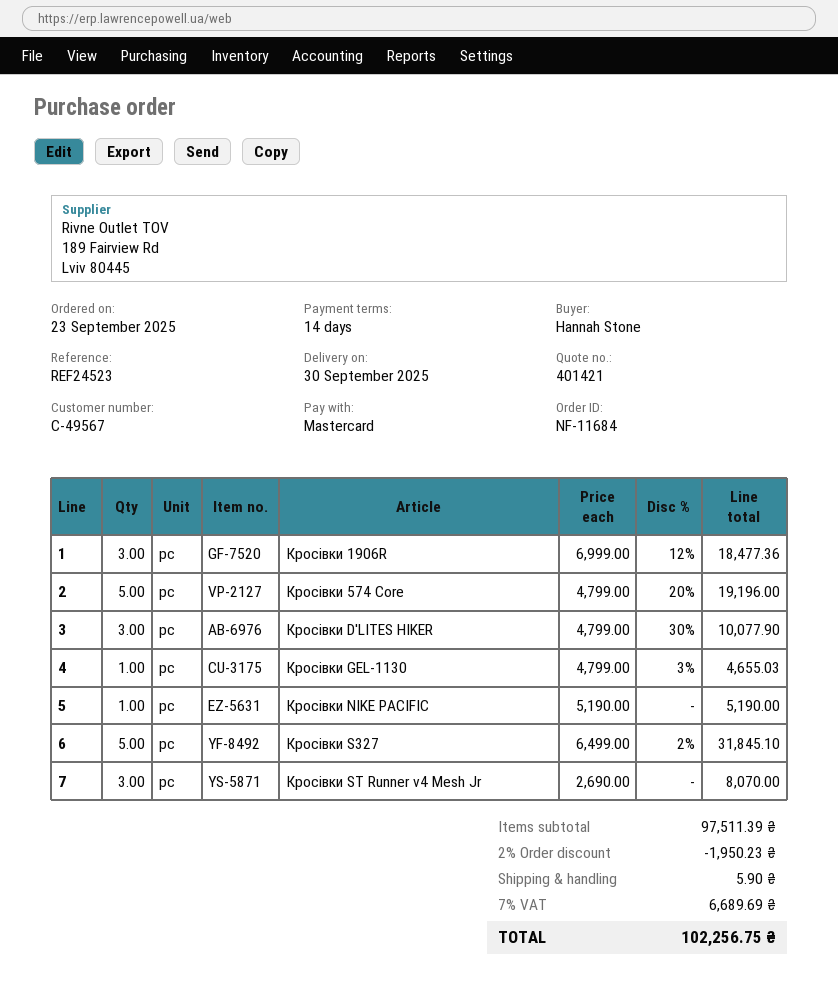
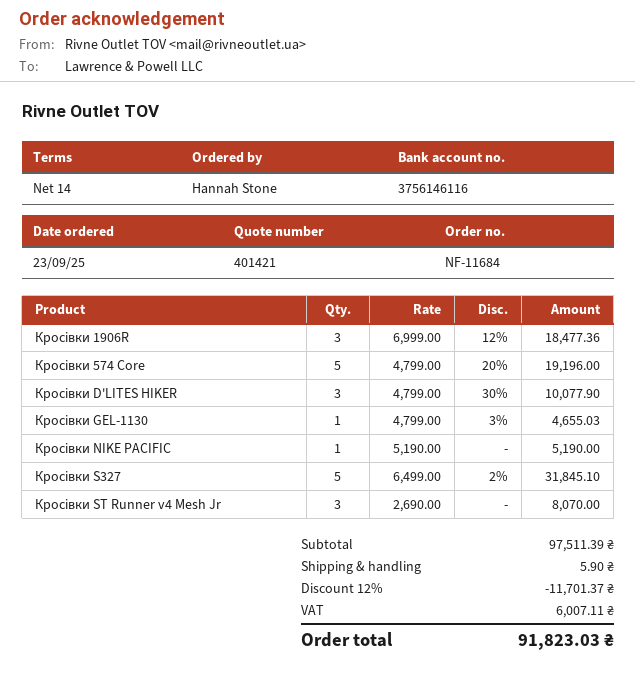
discount: 2% = 1950.23 -> 12% = 11701.37
tax: 6689.69 -> 6007.11
total: 102256.75 -> 91823.03

